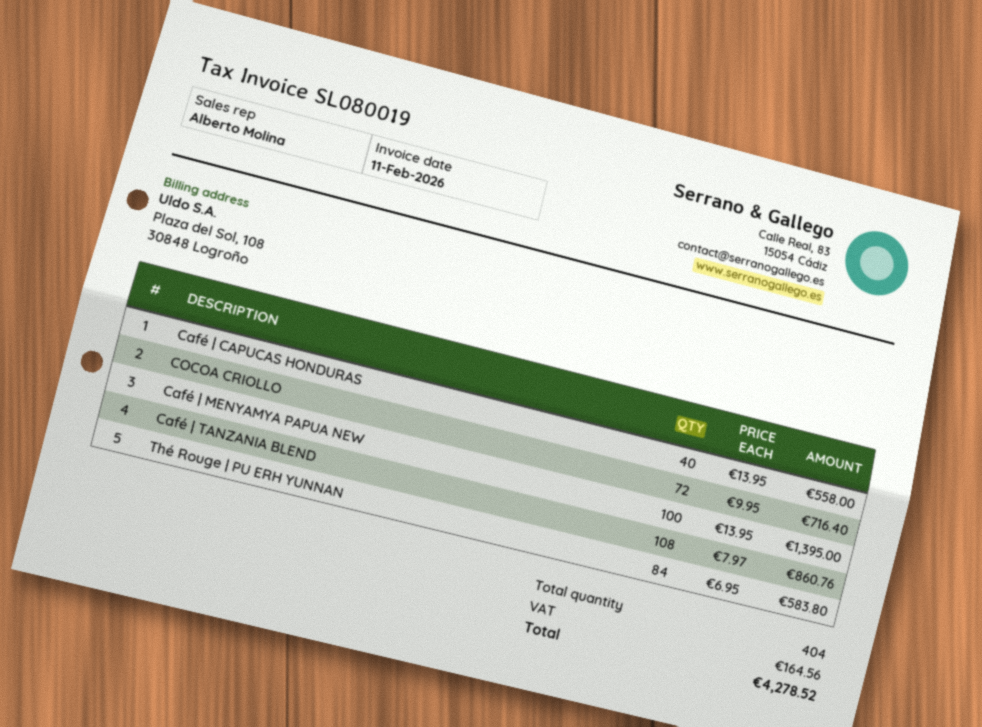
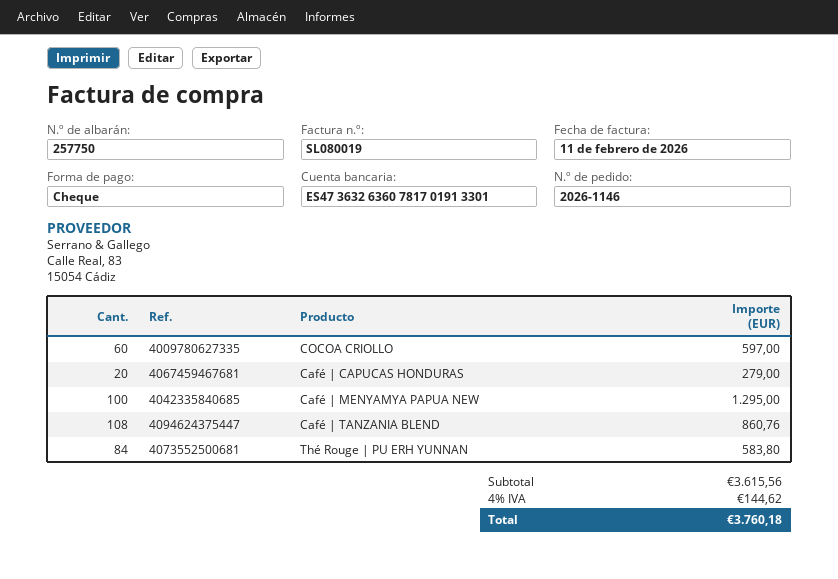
Café | CAPUCAS HONDURAS: 40 for 558.00 -> 20 for 279.00
COCOA CRIOLLO: 72 for 716.40 -> 60 for 597.00
Café | MENYAMYA PAPUA NEW: 100 for 1395.00 -> 100 for 1295.00
tax: 164.56 -> 144.62
total: 4278.52 -> 3760.18

